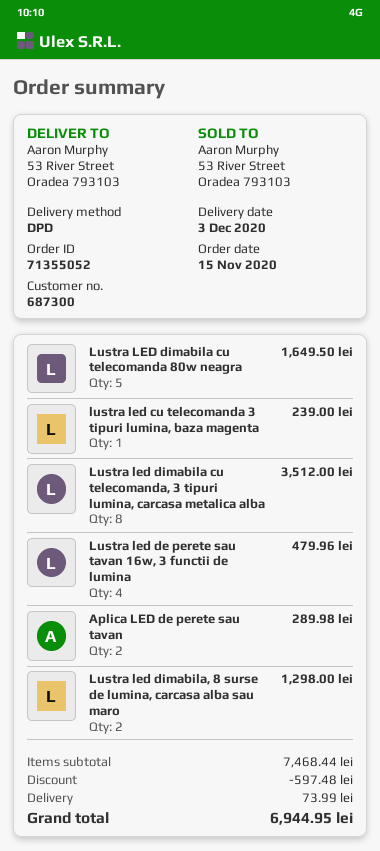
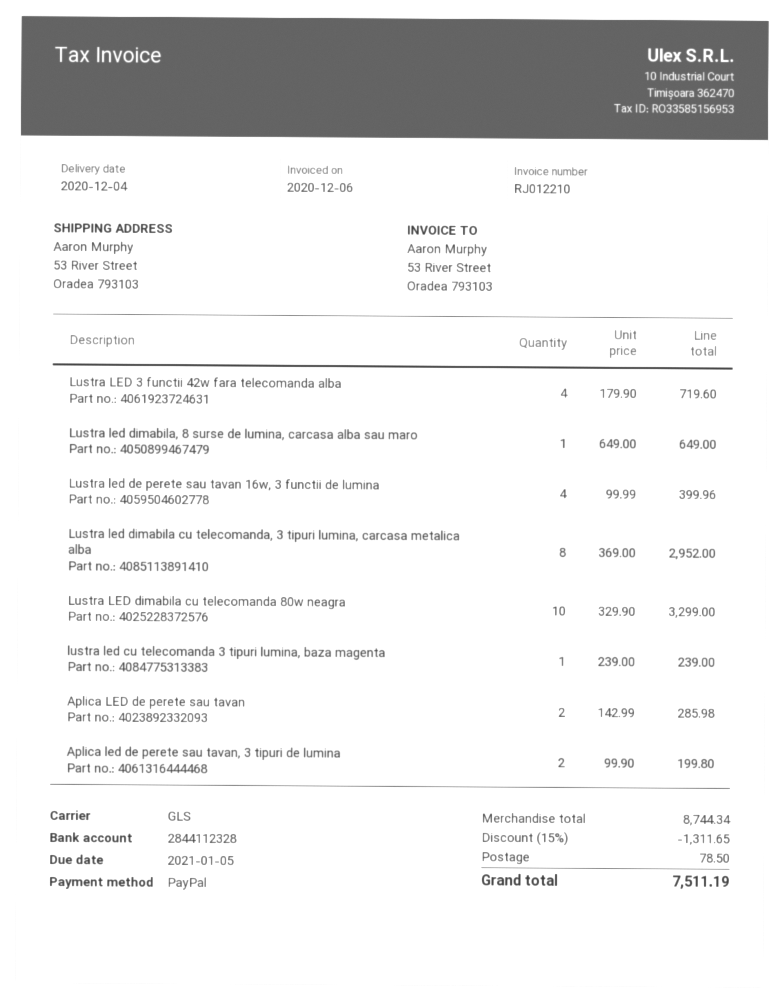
delivery date: 2020-12-03 -> 2020-12-04
shipping method: DPD -> GLS
Lustra LED dimabila cu telecomanda 80w neagra: 5 for 1649.50 -> 10 for 3299.00
Lustra led dimabila cu telecomanda, 3 tipuri lumina, carcasa metalica alba: 8 for 3512.00 -> 8 for 2952.00
Lustra led de perete sau tavan 16w, 3 functii de lumina: 4 for 479.96 -> 4 for 399.96
Aplica LED de perete sau tavan: 2 for 289.98 -> 2 for 285.98
Lustra led dimabila, 8 surse de lumina, carcasa alba sau maro: 2 for 1298.00 -> 1 for 649.00
Lustra LED 3 functii 42w fara telecomanda alba: none -> 4 for 719.60
Aplica led de perete sau tavan, 3 tipuri de lumina: none -> 2 for 199.80
subtotal: 7468.44 -> 8744.34
discount: 597.48 -> 1311.65
shipping: 73.99 -> 78.50
total: 6944.95 -> 7511.19

